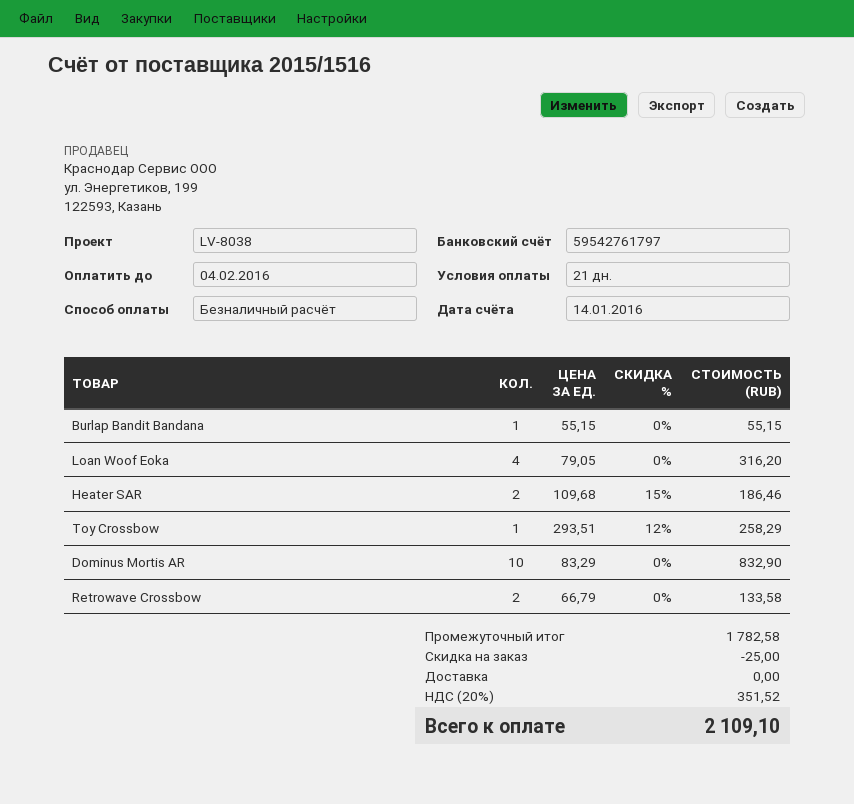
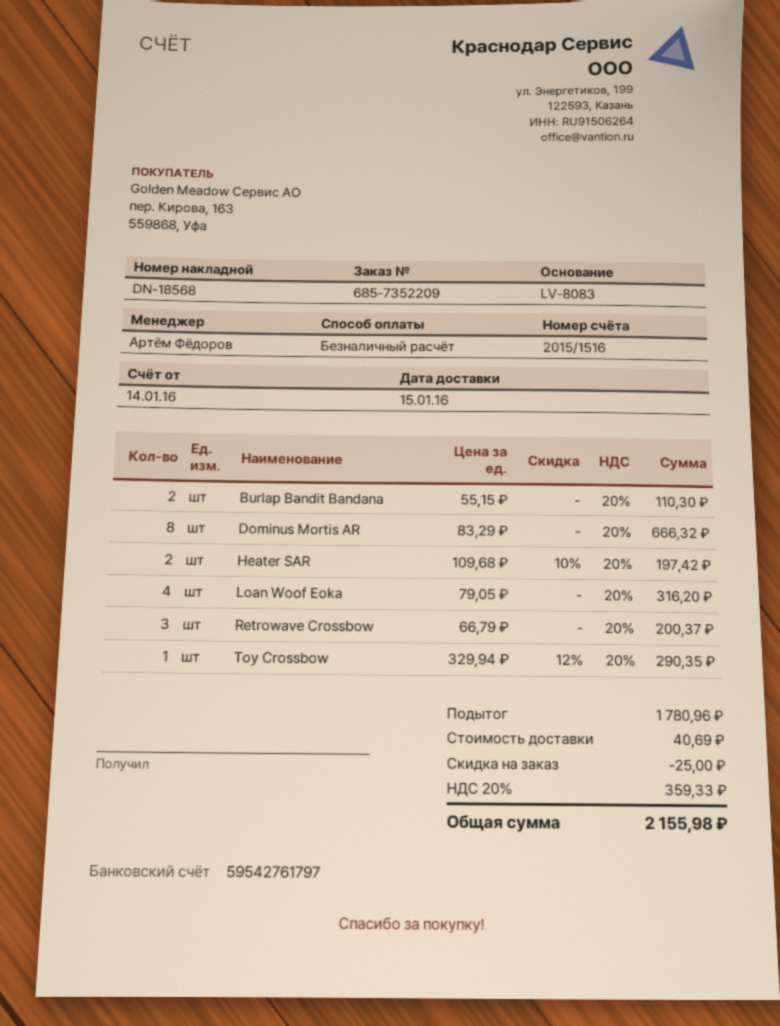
reference: LV-8038 -> LV-8083
Burlap Bandit Bandana: 1 x 55.15 = 55.15 -> 2 x 55.15 = 110.30
Heater SAR: 2 x 109.68 - 15% = 186.46 -> 2 x 109.68 - 10% = 197.42
Toy Crossbow: 1 x 293.51 - 12% = 258.29 -> 1 x 329.94 - 12% = 290.35
Dominus Mortis AR: 10 x 83.29 = 832.90 -> 8 x 83.29 = 666.32
Retrowave Crossbow: 2 x 66.79 = 133.58 -> 3 x 66.79 = 200.37
subtotal: 1782.58 -> 1780.96
shipping: 0.00 -> 40.69
tax: 20% = 351.52 -> 20% = 359.33
total: 2109.10 -> 2155.98

